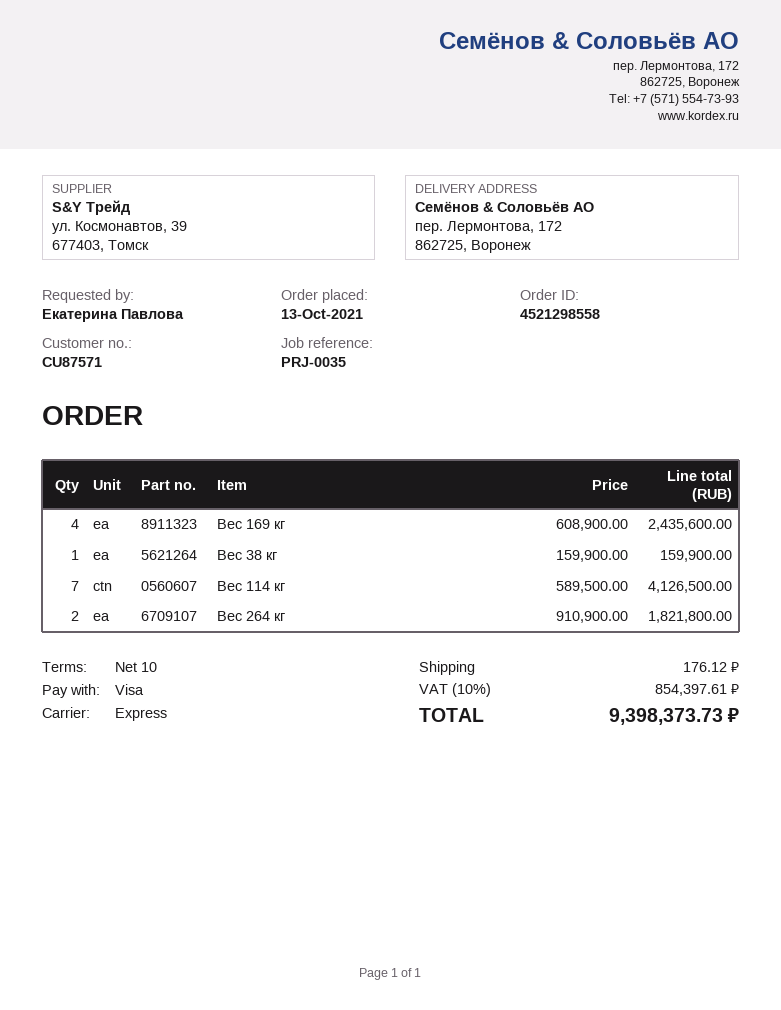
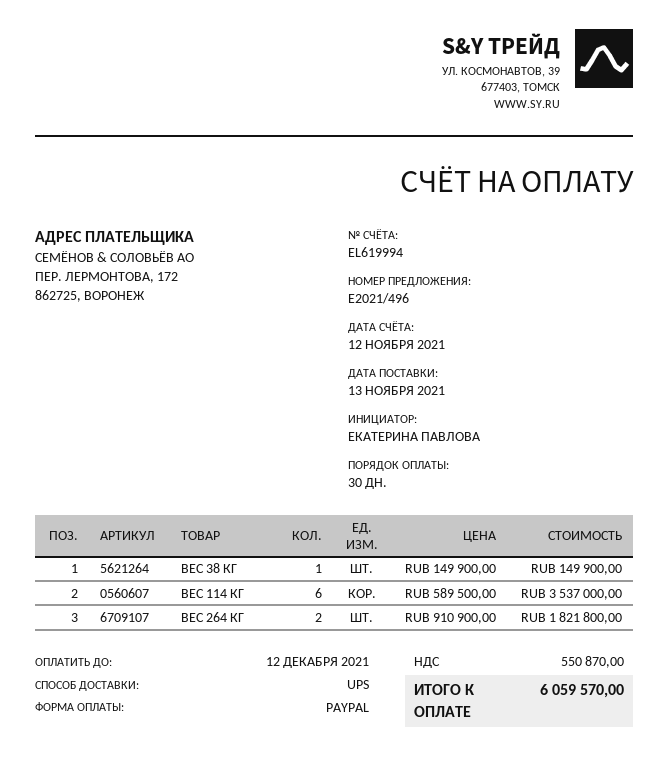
payment terms: 10 days -> 30 days
payment method: Visa -> PayPal
shipping method: express -> UPS
Вес 169 кг: 4 x 608900.00 = 2435600.00 -> none
Вес 38 кг: 1 x 159900.00 = 159900.00 -> 1 x 149900.00 = 149900.00
Вес 114 кг: 7 x 589500.00 = 4126500.00 -> 6 x 589500.00 = 3537000.00
shipping: 176.12 -> none
tax: 854397.61 -> 550870.00
total: 9398373.73 -> 6059570.00

